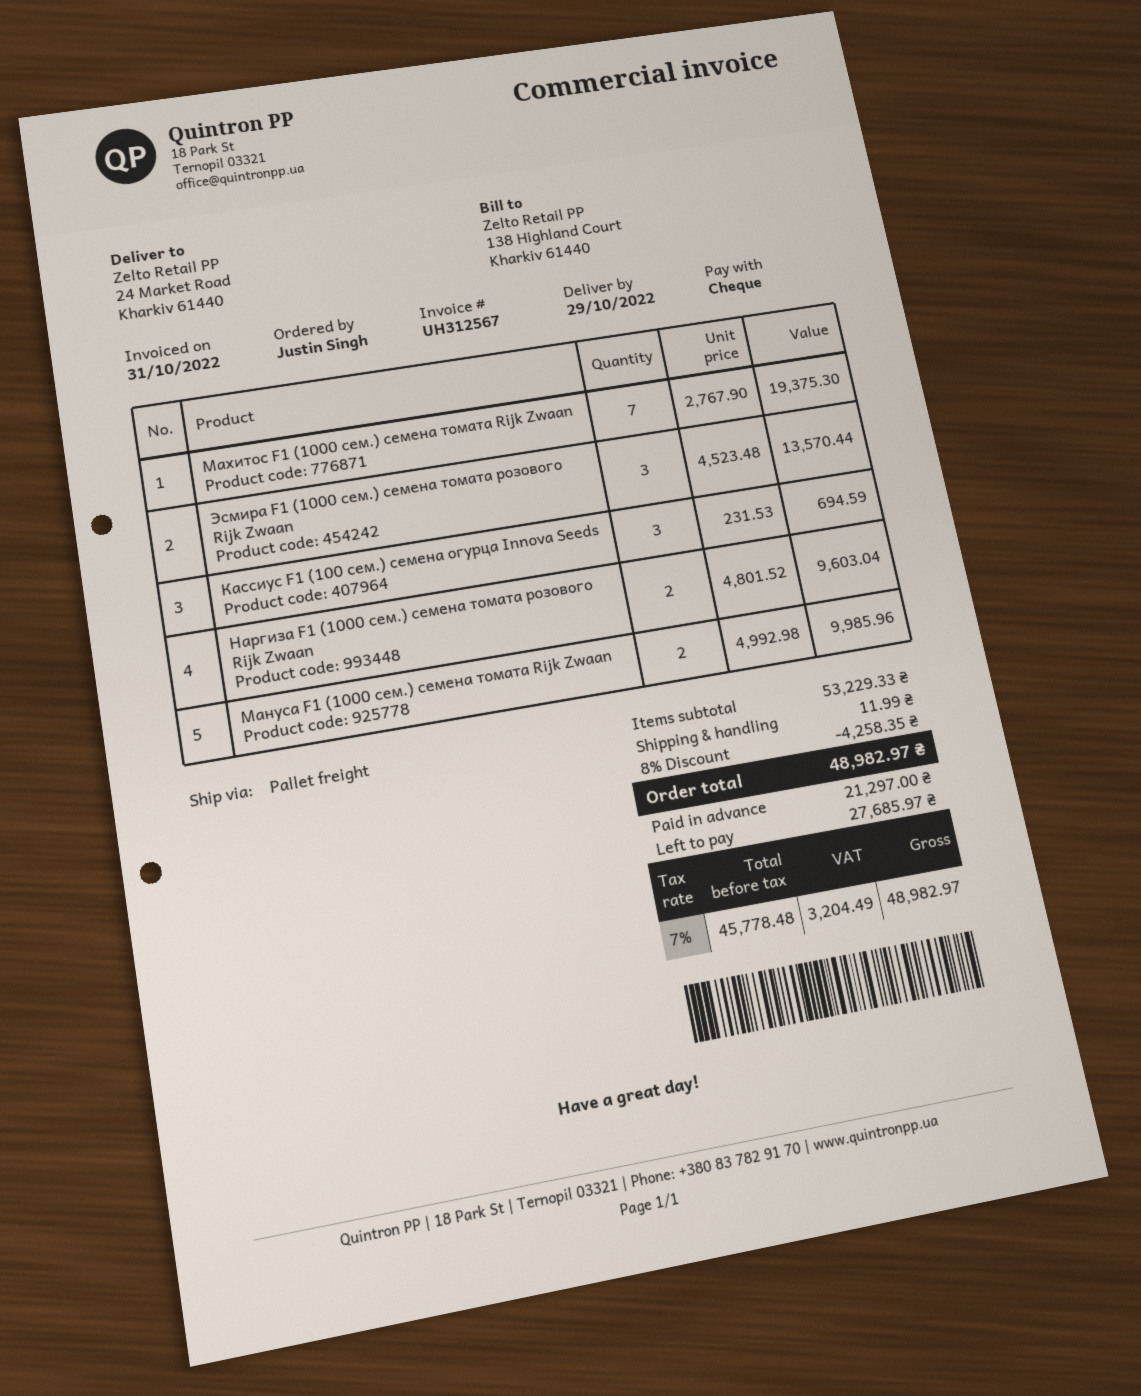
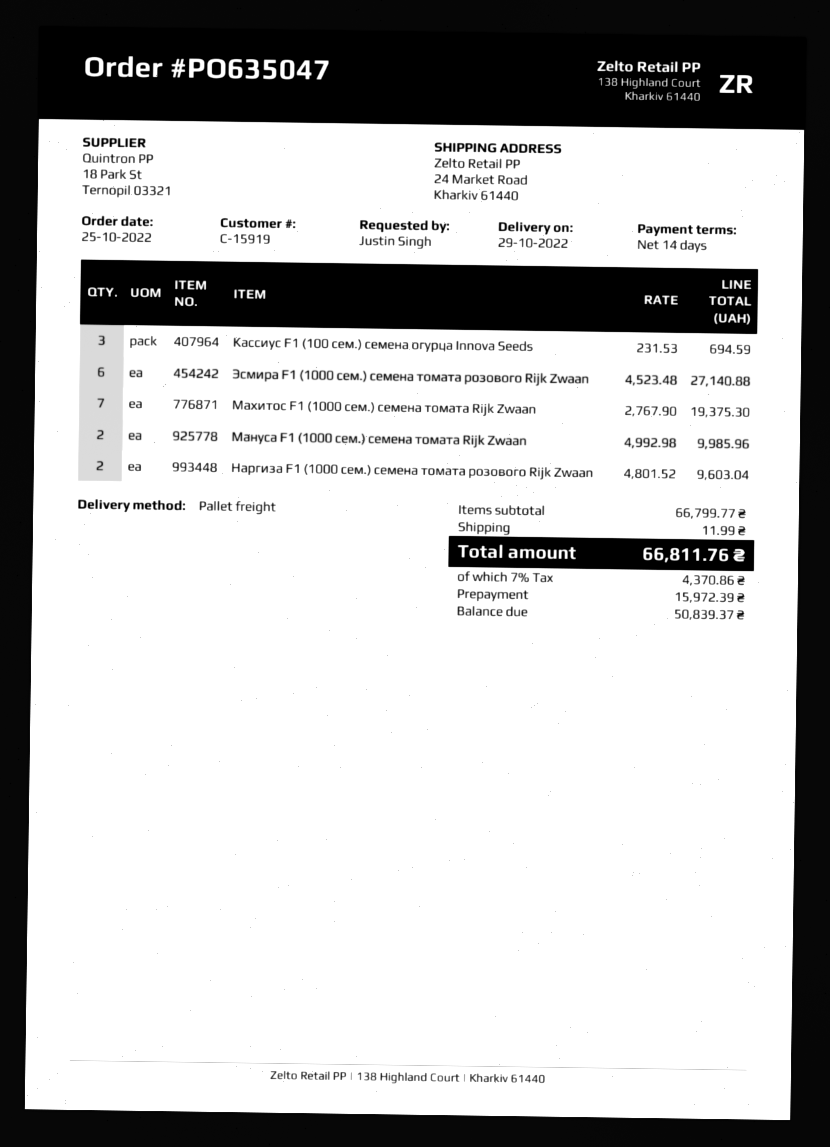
Эсмира F1 (1000 сем.) семена томата розового Rijk Zwaan: 3 x 4523.48 = 13570.44 -> 6 x 4523.48 = 27140.88
subtotal: 53229.33 -> 66799.77
discount: 8% = 4258.35 -> none
tax: 7% = 3204.49 -> 7% = 4370.86
total: 48982.97 -> 66811.76
deposit: 21297.00 -> 15972.39
balance: 27685.97 -> 50839.37

